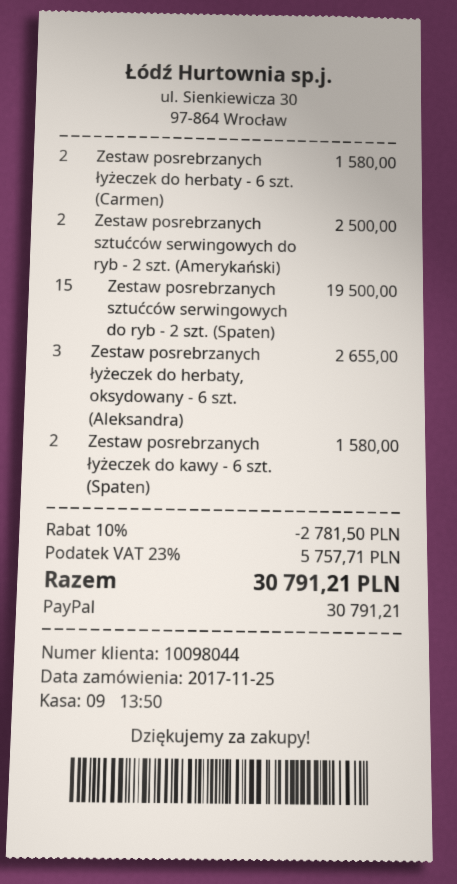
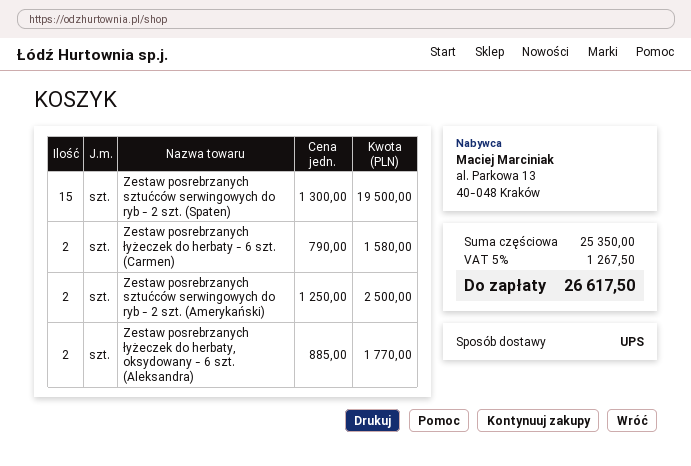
Zestaw posrebrzanych łyżeczek do herbaty, oksydowany - 6 szt. (Aleksandra): 3 for 2655.00 -> 2 for 1770.00
Zestaw posrebrzanych łyżeczek do kawy - 6 szt. (Spaten): 2 for 1580.00 -> none
discount: 10% = 2781.50 -> none
tax: 23% = 5757.71 -> 5% = 1267.50
total: 30791.21 -> 26617.50

